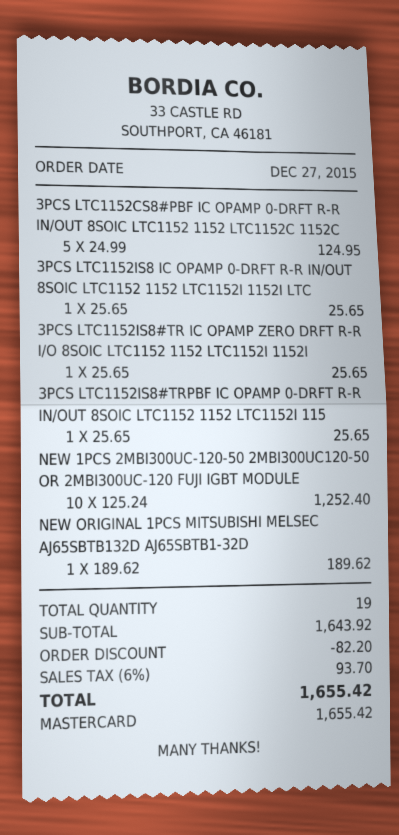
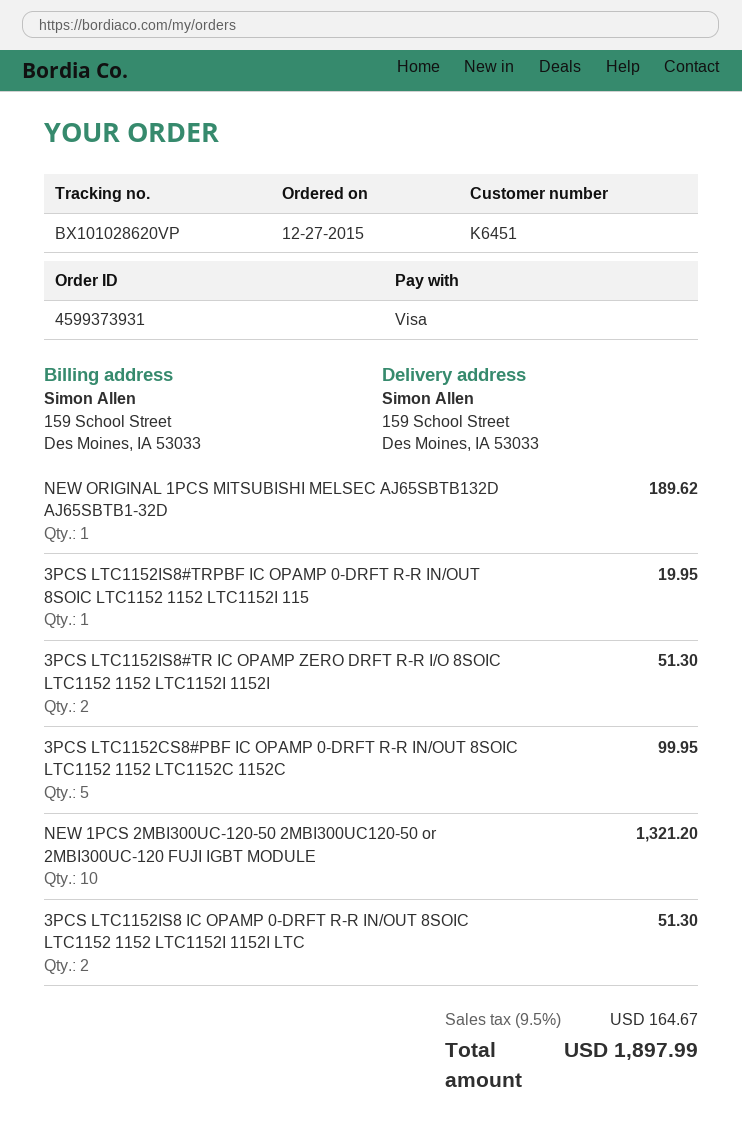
payment method: Mastercard -> Visa
3PCS LTC1152CS8#PBF IC OPAMP 0-DRFT R-R IN/OUT 8SOIC LTC1152 1152 LTC1152C 1152C: 5 for 124.95 -> 5 for 99.95
3PCS LTC1152IS8 IC OPAMP 0-DRFT R-R IN/OUT 8SOIC LTC1152 1152 LTC1152I 1152I LTC: 1 for 25.65 -> 2 for 51.30
3PCS LTC1152IS8#TR IC OPAMP ZERO DRFT R-R I/O 8SOIC LTC1152 1152 LTC1152I 1152I: 1 for 25.65 -> 2 for 51.30
3PCS LTC1152IS8#TRPBF IC OPAMP 0-DRFT R-R IN/OUT 8SOIC LTC1152 1152 LTC1152I 115: 1 for 25.65 -> 1 for 19.95
NEW 1PCS 2MBI300UC-120-50 2MBI300UC120-50 OR 2MBI300UC-120 FUJI IGBT MODULE: 10 for 1252.40 -> 10 for 1321.20
discount: 82.20 -> none
tax: 6% = 93.70 -> 9.5% = 164.67
total: 1655.42 -> 1897.99

